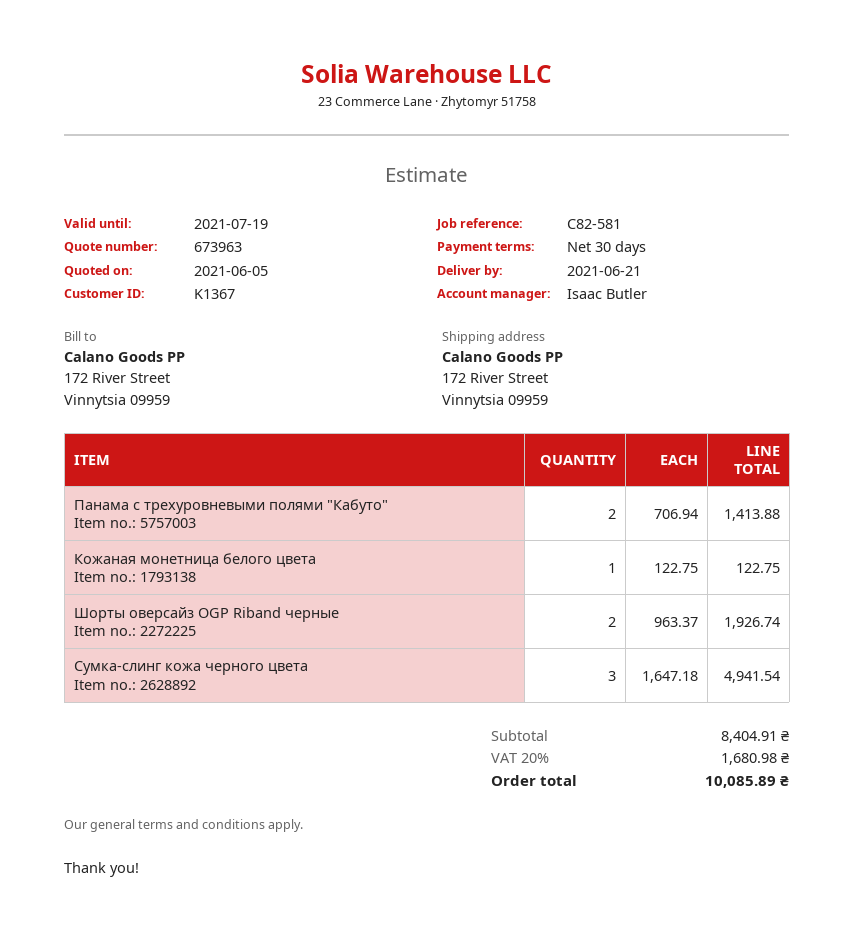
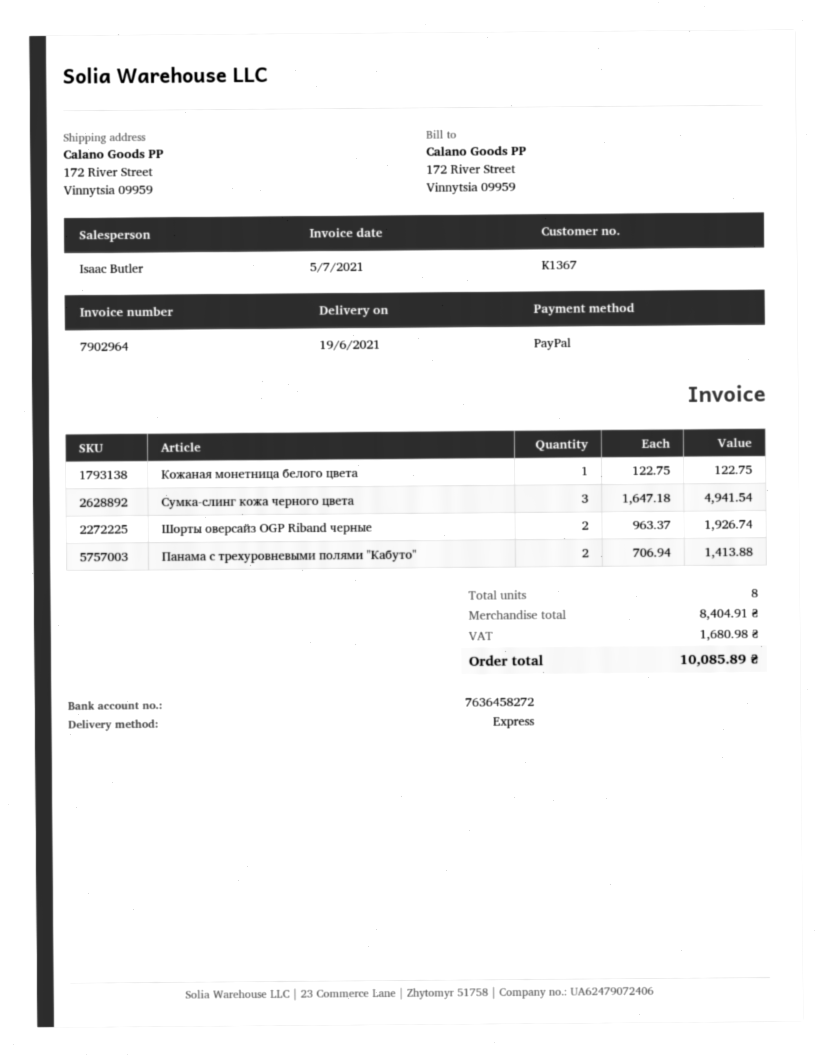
delivery date: 2021-06-21 -> 2021-06-19

